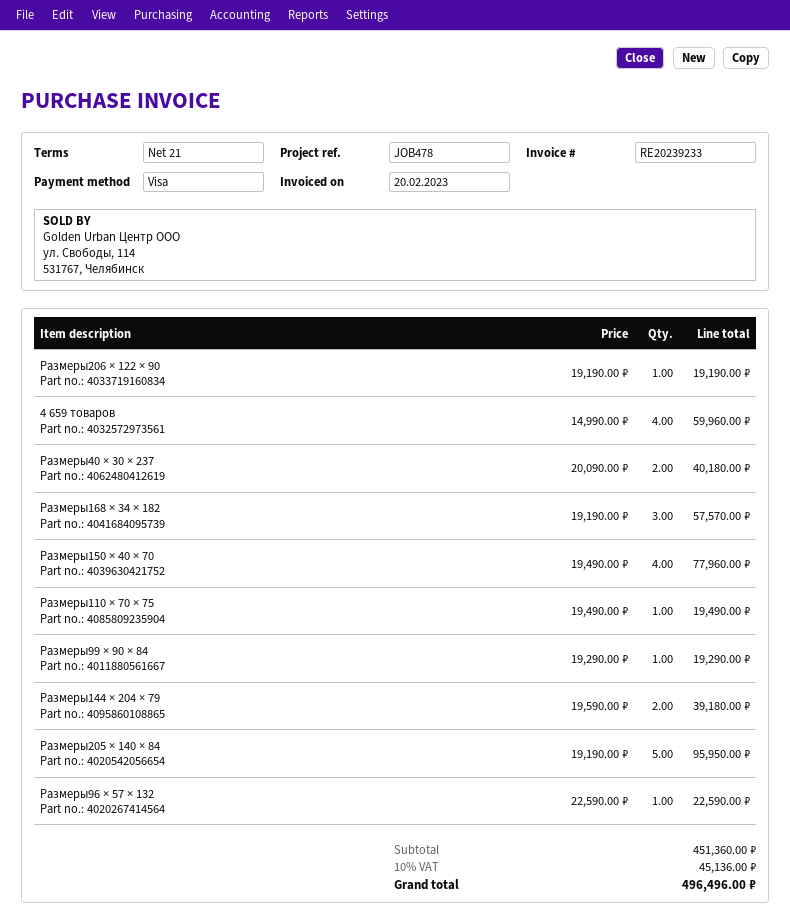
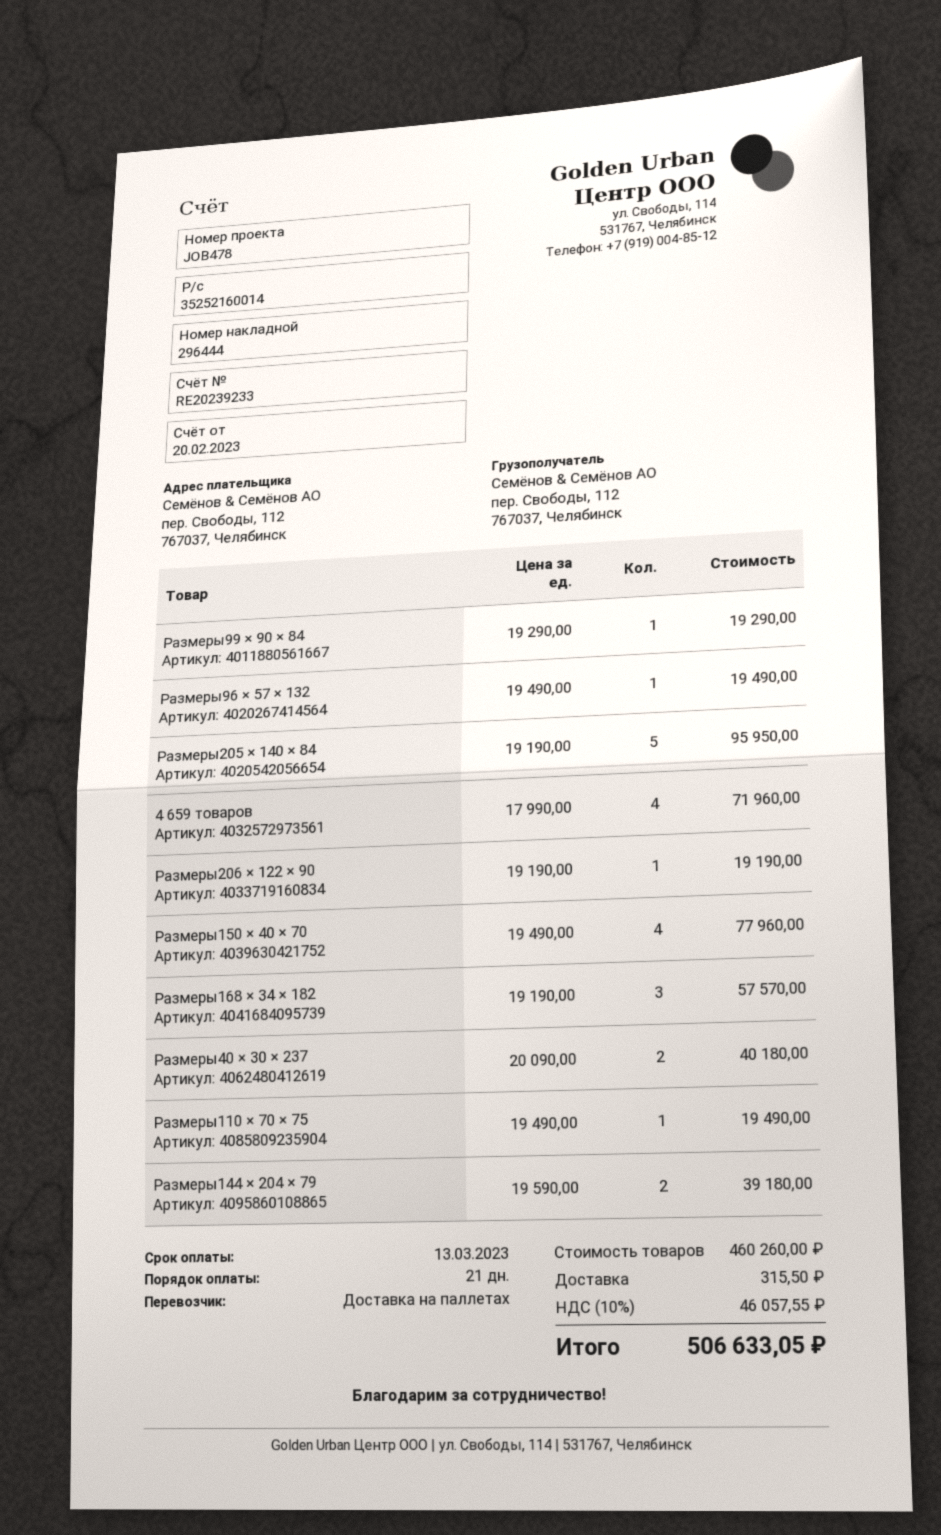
4 659 товаров: 4 x 14990.00 = 59960.00 -> 4 x 17990.00 = 71960.00
Размеры96 × 57 × 132: 1 x 22590.00 = 22590.00 -> 1 x 19490.00 = 19490.00
subtotal: 451360.00 -> 460260.00
shipping: none -> 315.50
tax: 10% = 45136.00 -> 10% = 46057.55
total: 496496.00 -> 506633.05

